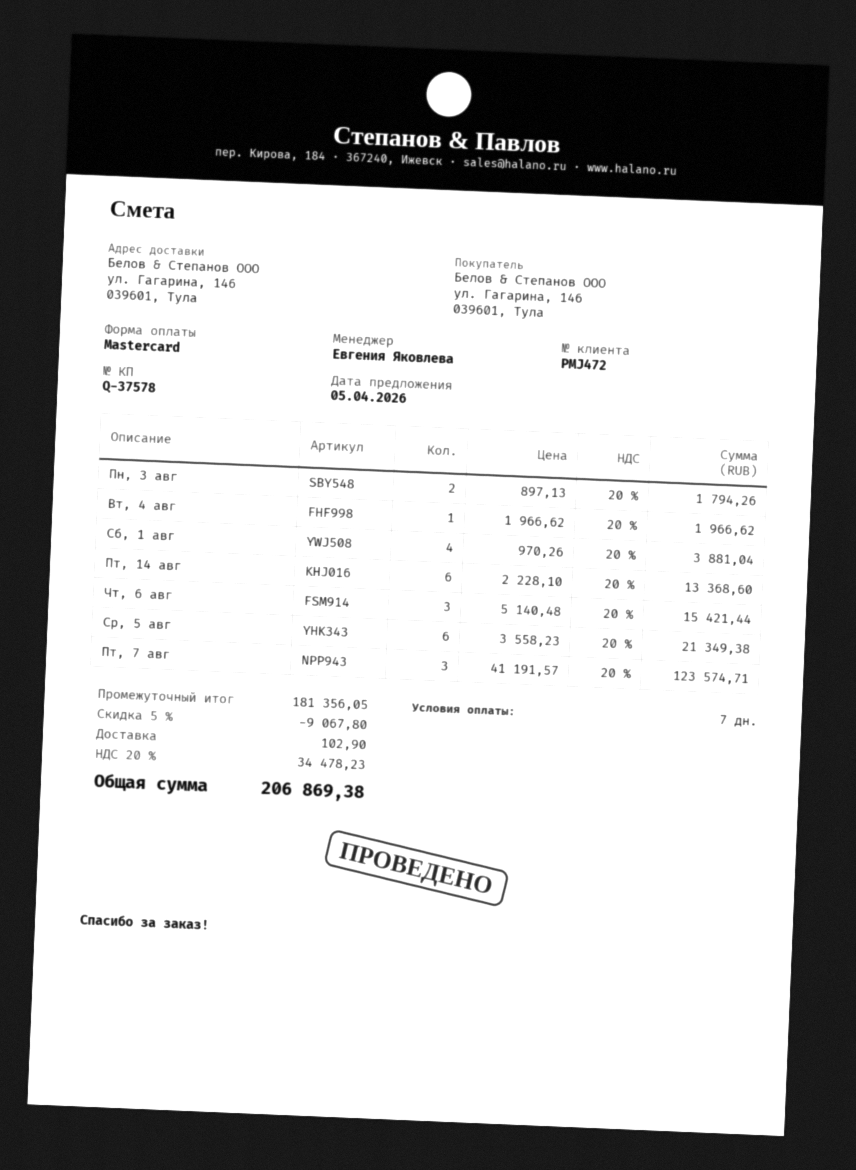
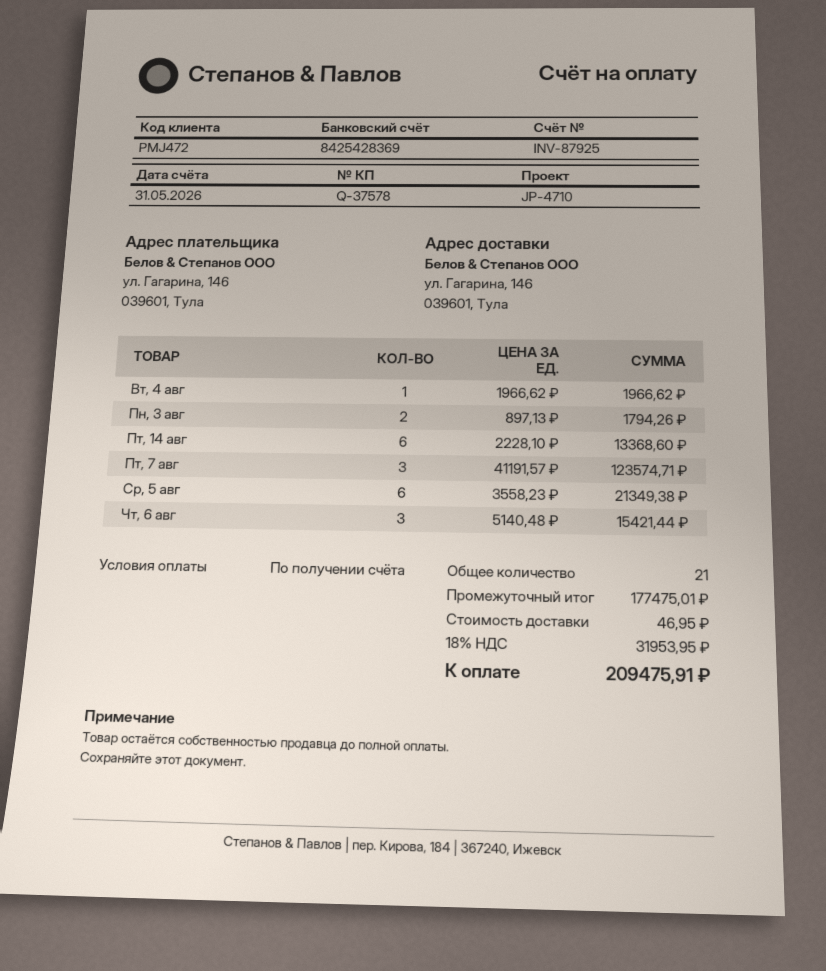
payment terms: 7 days -> on receipt
Сб, 1 авг: 4 x 970.26 = 3881.04 -> none
subtotal: 181356.05 -> 177475.01
discount: 5% = 9067.80 -> none
shipping: 102.90 -> 46.95
tax: 20% = 34478.23 -> 18% = 31953.95
total: 206869.38 -> 209475.91

